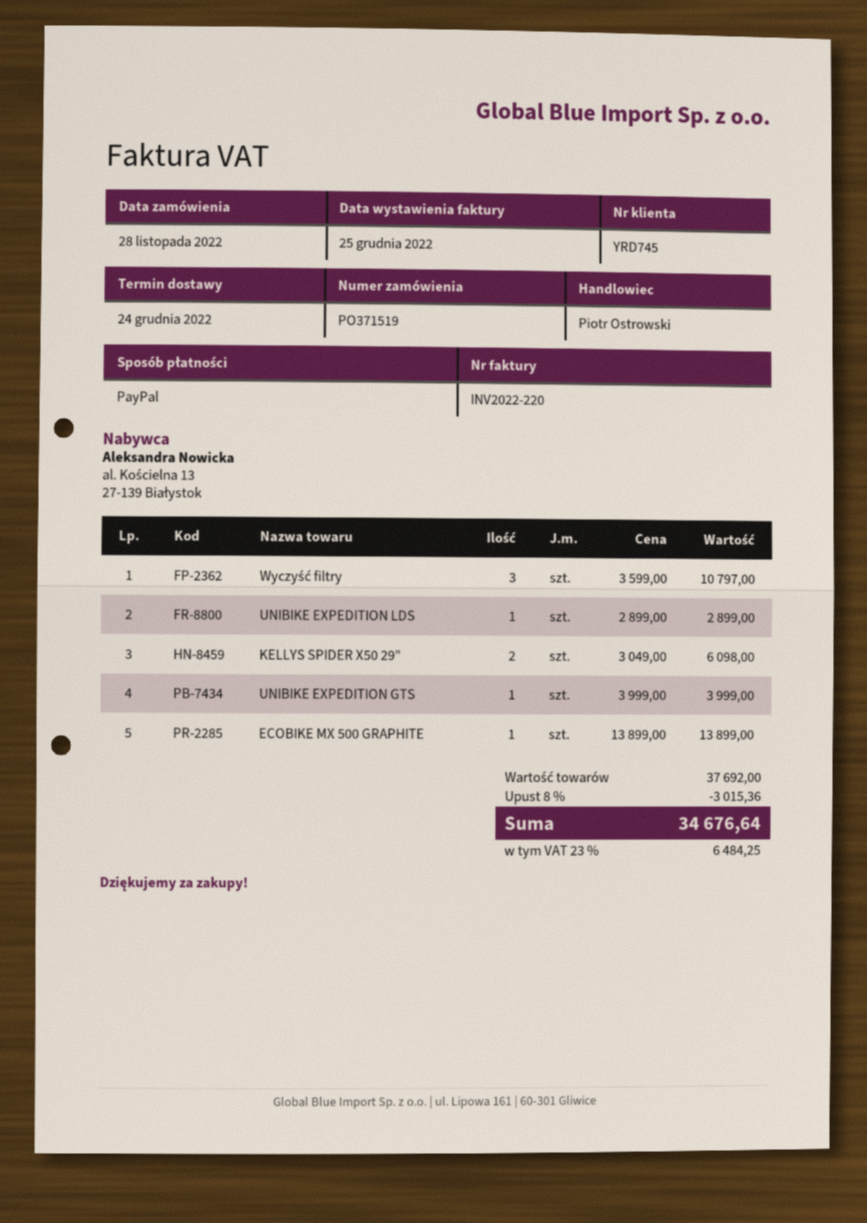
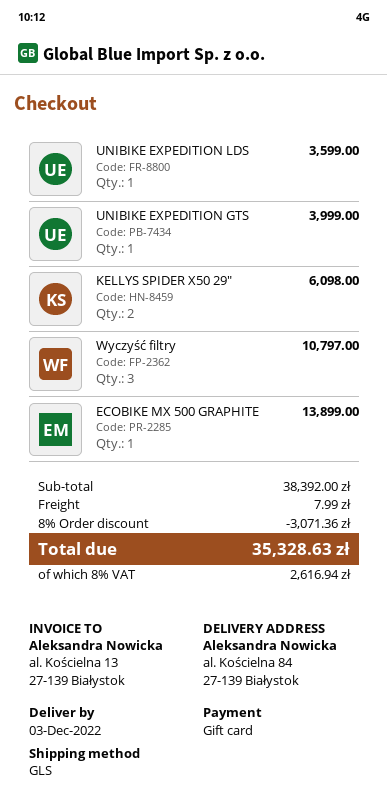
delivery date: 2022-12-24 -> 2022-12-03
payment method: PayPal -> gift card
UNIBIKE EXPEDITION LDS: 1 for 2899.00 -> 1 for 3599.00
subtotal: 37692.00 -> 38392.00
discount: 8% = 3015.36 -> 8% = 3071.36
shipping: none -> 7.99
tax: 23% = 6484.25 -> 8% = 2616.94
total: 34676.64 -> 35328.63

